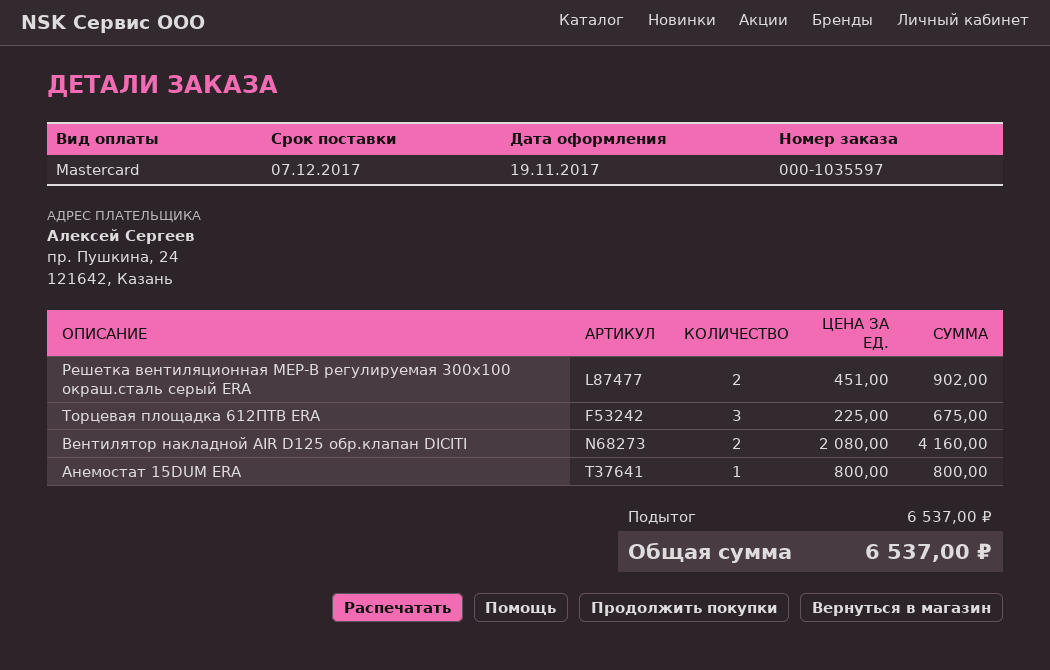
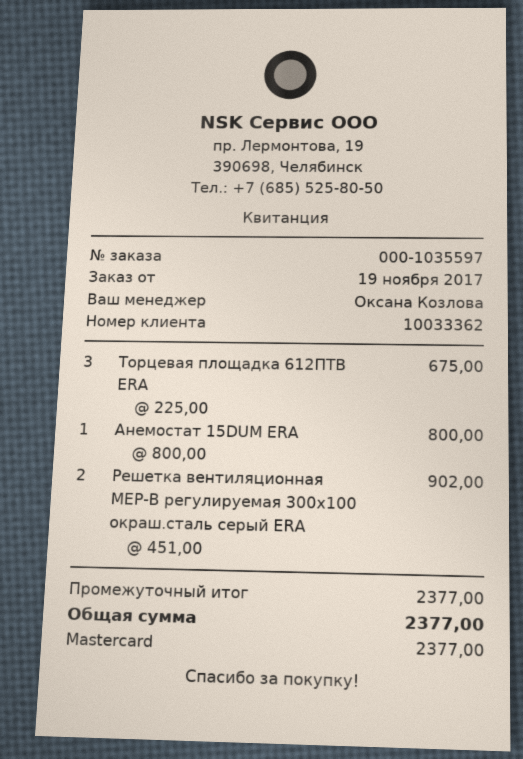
Вентилятор накладной AIR D125 обр.клапан DICITI: 2 x 2080.00 = 4160.00 -> none
subtotal: 6537.00 -> 2377.00
total: 6537.00 -> 2377.00

